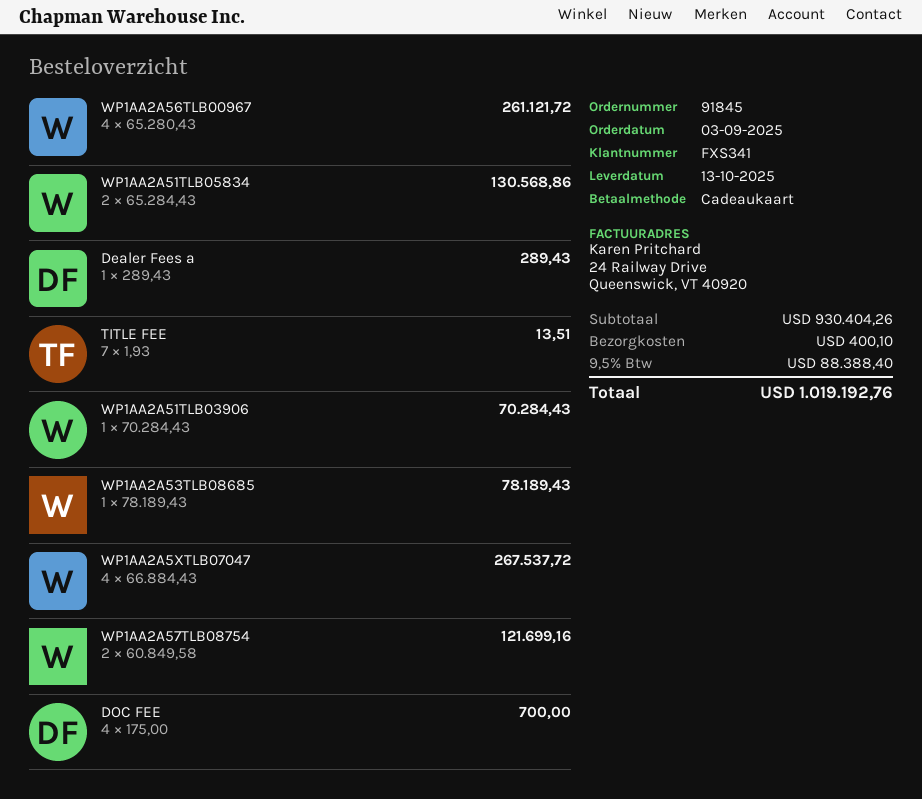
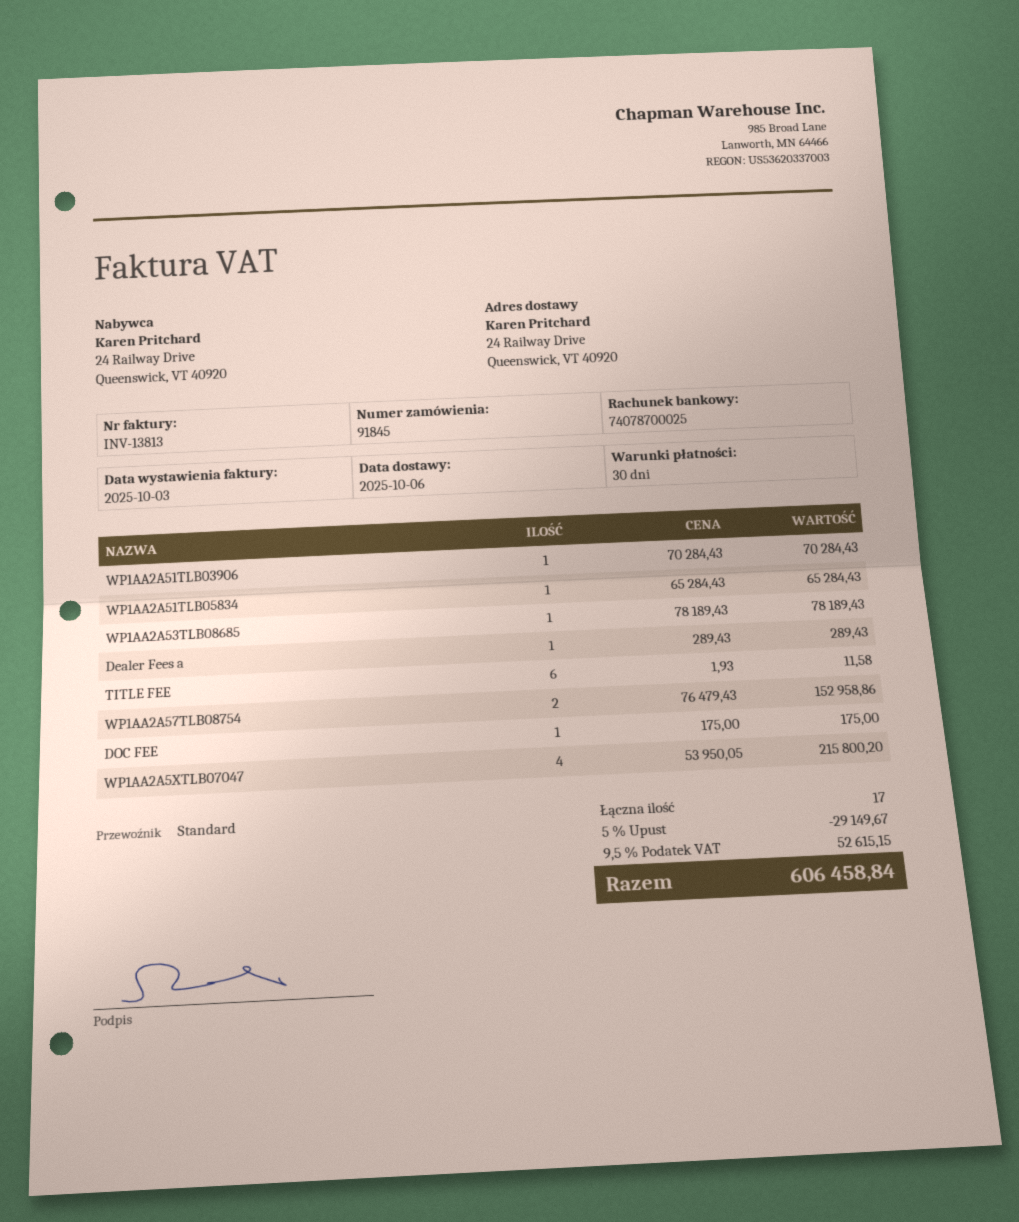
delivery date: 2025-10-13 -> 2025-10-06
WP1AA2A56TLB00967: 4 x 65280.43 = 261121.72 -> none
WP1AA2A51TLB05834: 2 x 65284.43 = 130568.86 -> 1 x 65284.43 = 65284.43
TITLE FEE: 7 x 1.93 = 13.51 -> 6 x 1.93 = 11.58
WP1AA2A5XTLB07047: 4 x 66884.43 = 267537.72 -> 4 x 53950.05 = 215800.20
WP1AA2A57TLB08754: 2 x 60849.58 = 121699.16 -> 2 x 76479.43 = 152958.86
DOC FEE: 4 x 175.00 = 700.00 -> 1 x 175.00 = 175.00
discount: none -> 5% = 29149.67
shipping: 400.10 -> none
tax: 9.5% = 88388.40 -> 9.5% = 52615.15
total: 1019192.76 -> 606458.84

